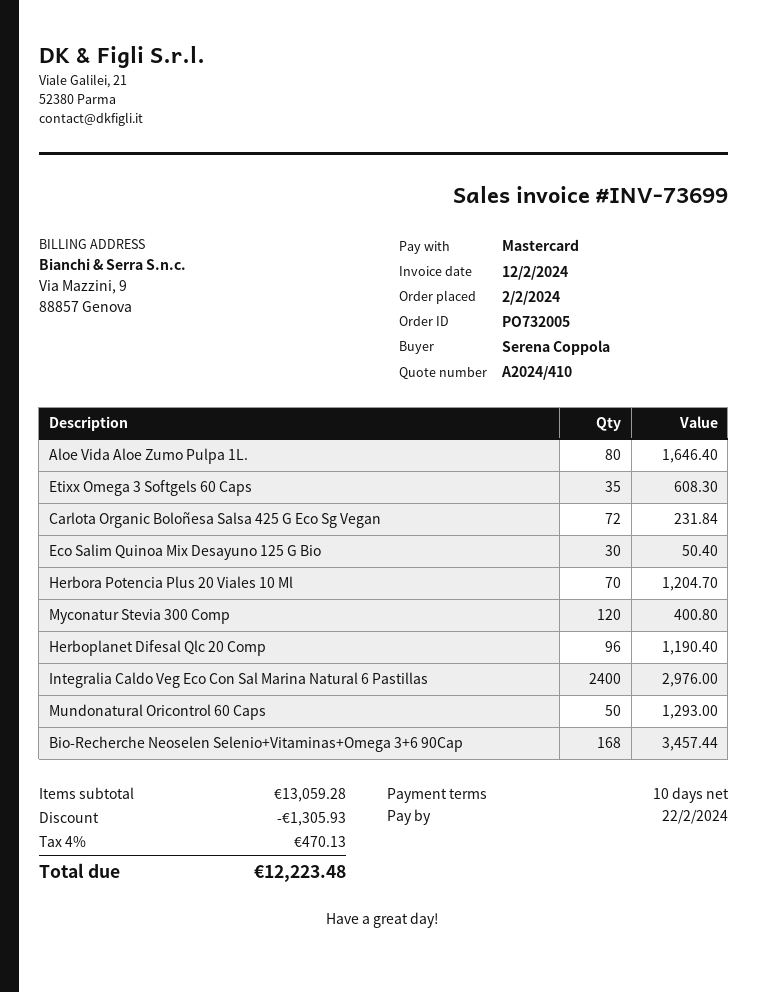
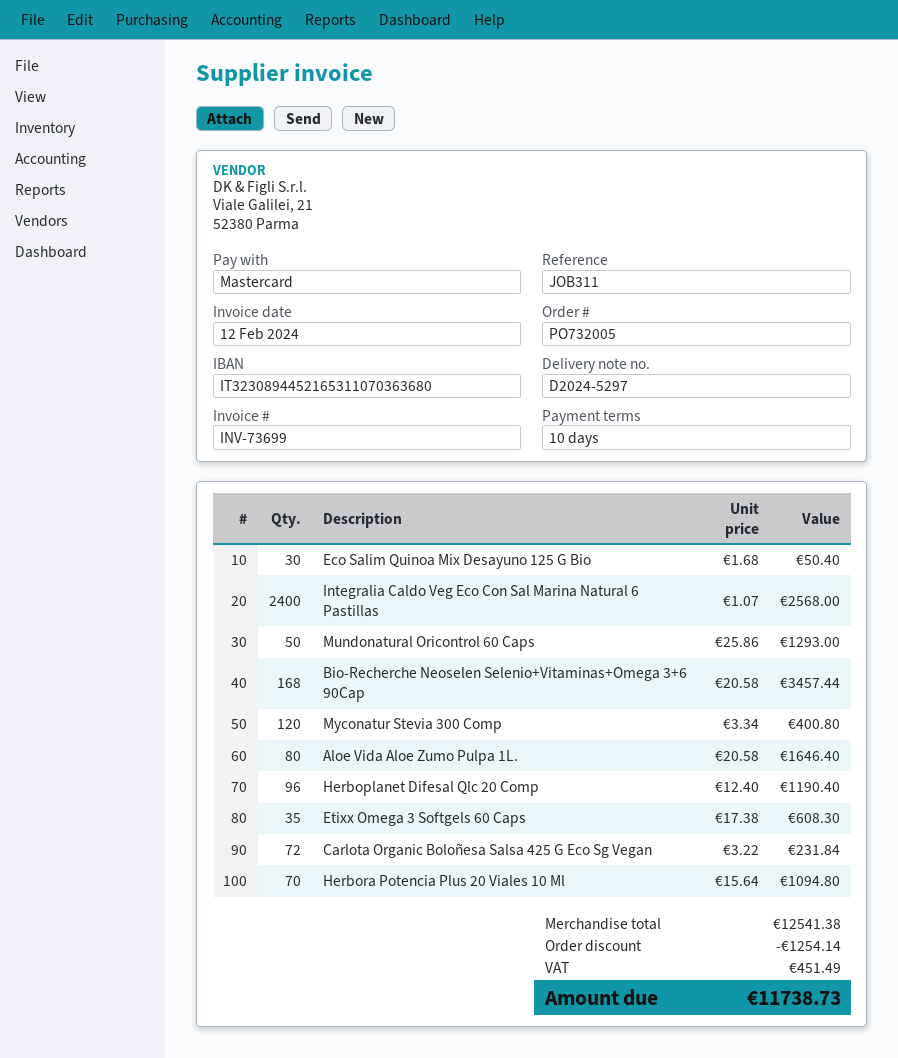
Herbora Potencia Plus 20 Viales 10 Ml: 70 for 1204.70 -> 70 for 1094.80
Integralia Caldo Veg Eco Con Sal Marina Natural 6 Pastillas: 2400 for 2976.00 -> 2400 for 2568.00
subtotal: 13059.28 -> 12541.38
discount: 1305.93 -> 1254.14
tax: 470.13 -> 451.49
total: 12223.48 -> 11738.73

